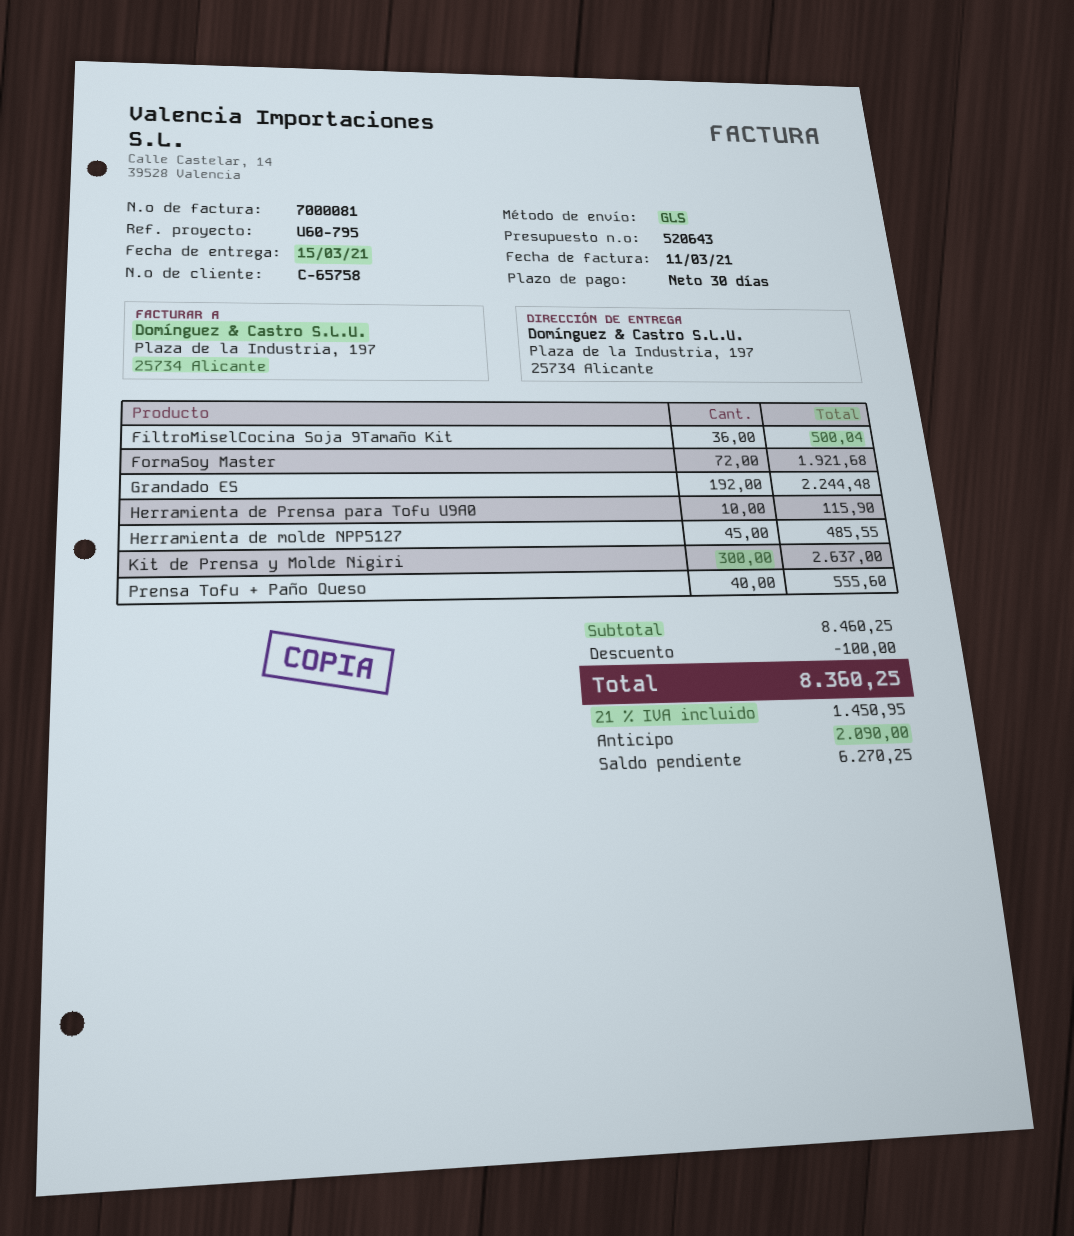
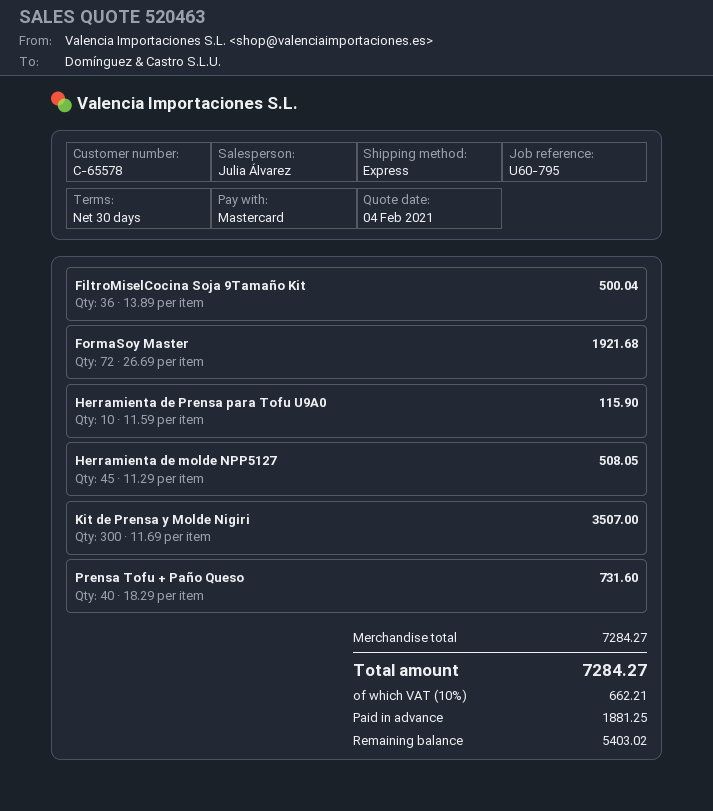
quote number: 520643 -> 520463
customer number: C-65758 -> C-65578
shipping method: GLS -> express
Grandado ES: 192 for 2244.48 -> none
Herramienta de molde NPP5127: 45 for 485.55 -> 45 for 508.05
Kit de Prensa y Molde Nigiri: 300 for 2637.00 -> 300 for 3507.00
Prensa Tofu + Paño Queso: 40 for 555.60 -> 40 for 731.60
subtotal: 8460.25 -> 7284.27
discount: 100.00 -> none
tax: 21% = 1450.95 -> 10% = 662.21
total: 8360.25 -> 7284.27
deposit: 2090.00 -> 1881.25
balance: 6270.25 -> 5403.02

